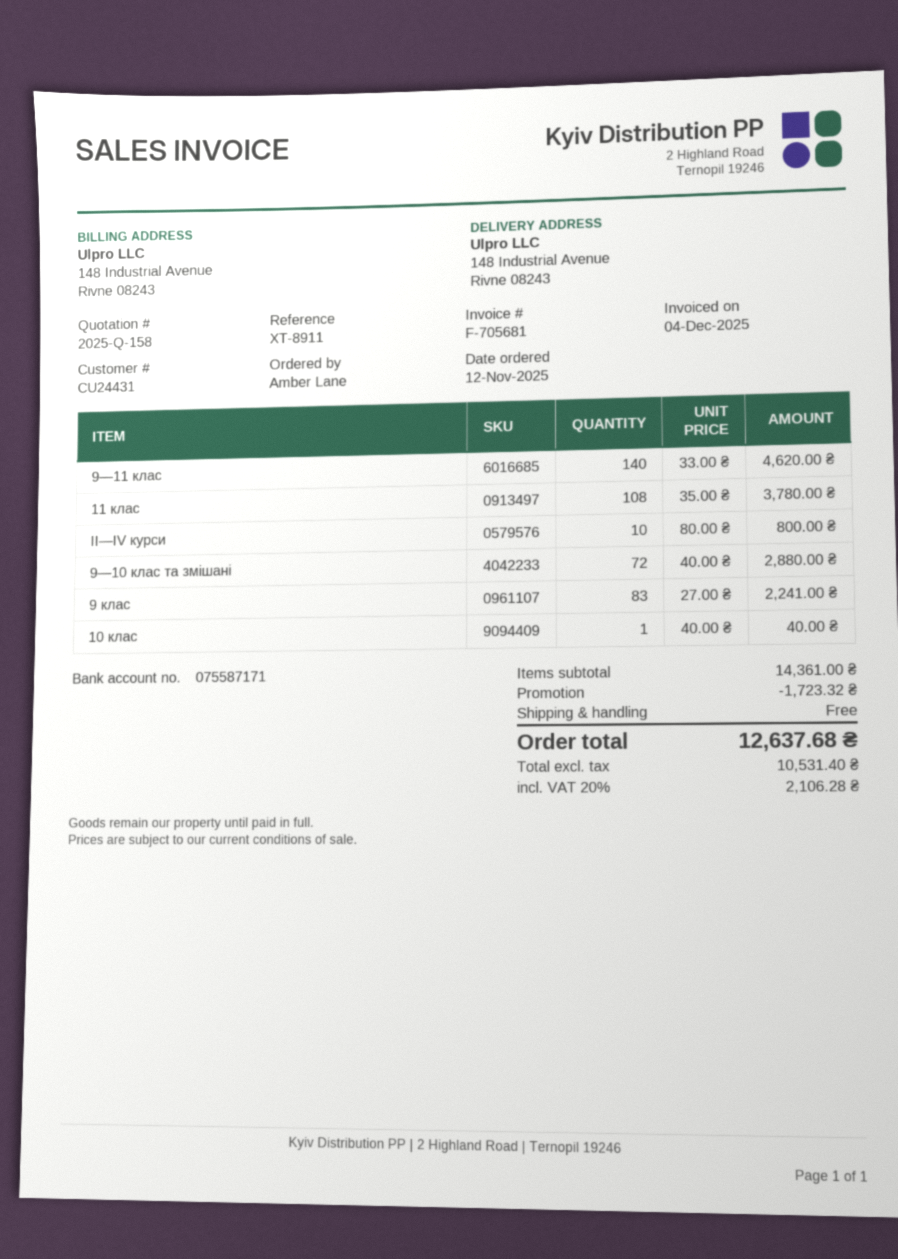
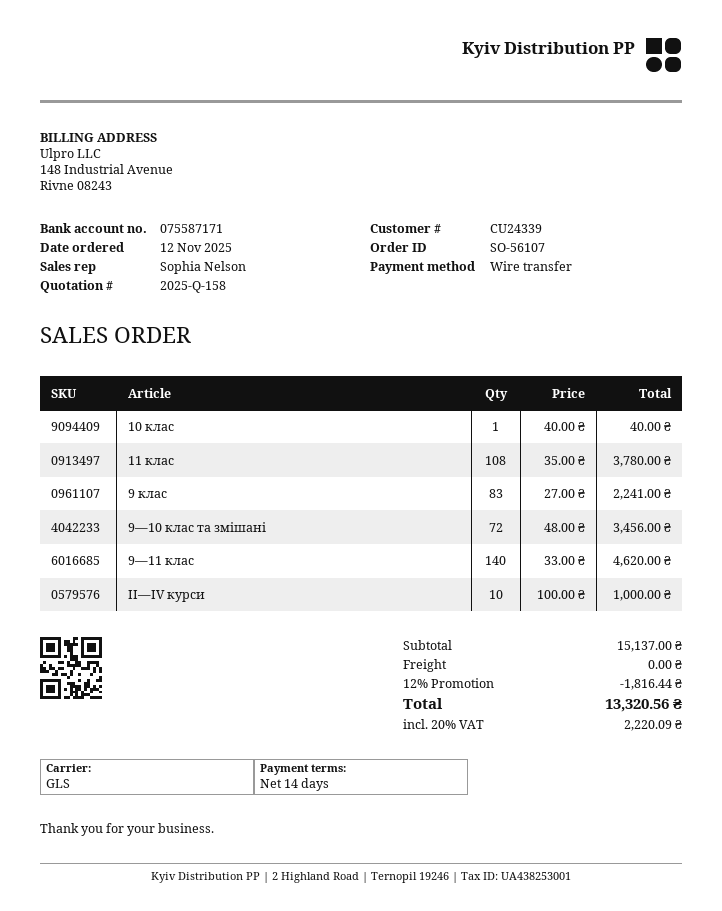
customer number: CU24431 -> CU24339
II—IV курси: 10 x 80.00 = 800.00 -> 10 x 100.00 = 1000.00
9—10 клас та змішані: 72 x 40.00 = 2880.00 -> 72 x 48.00 = 3456.00
subtotal: 14361.00 -> 15137.00
discount: 1723.32 -> 1816.44
tax: 20% = 2106.28 -> 20% = 2220.09
total: 12637.68 -> 13320.56

